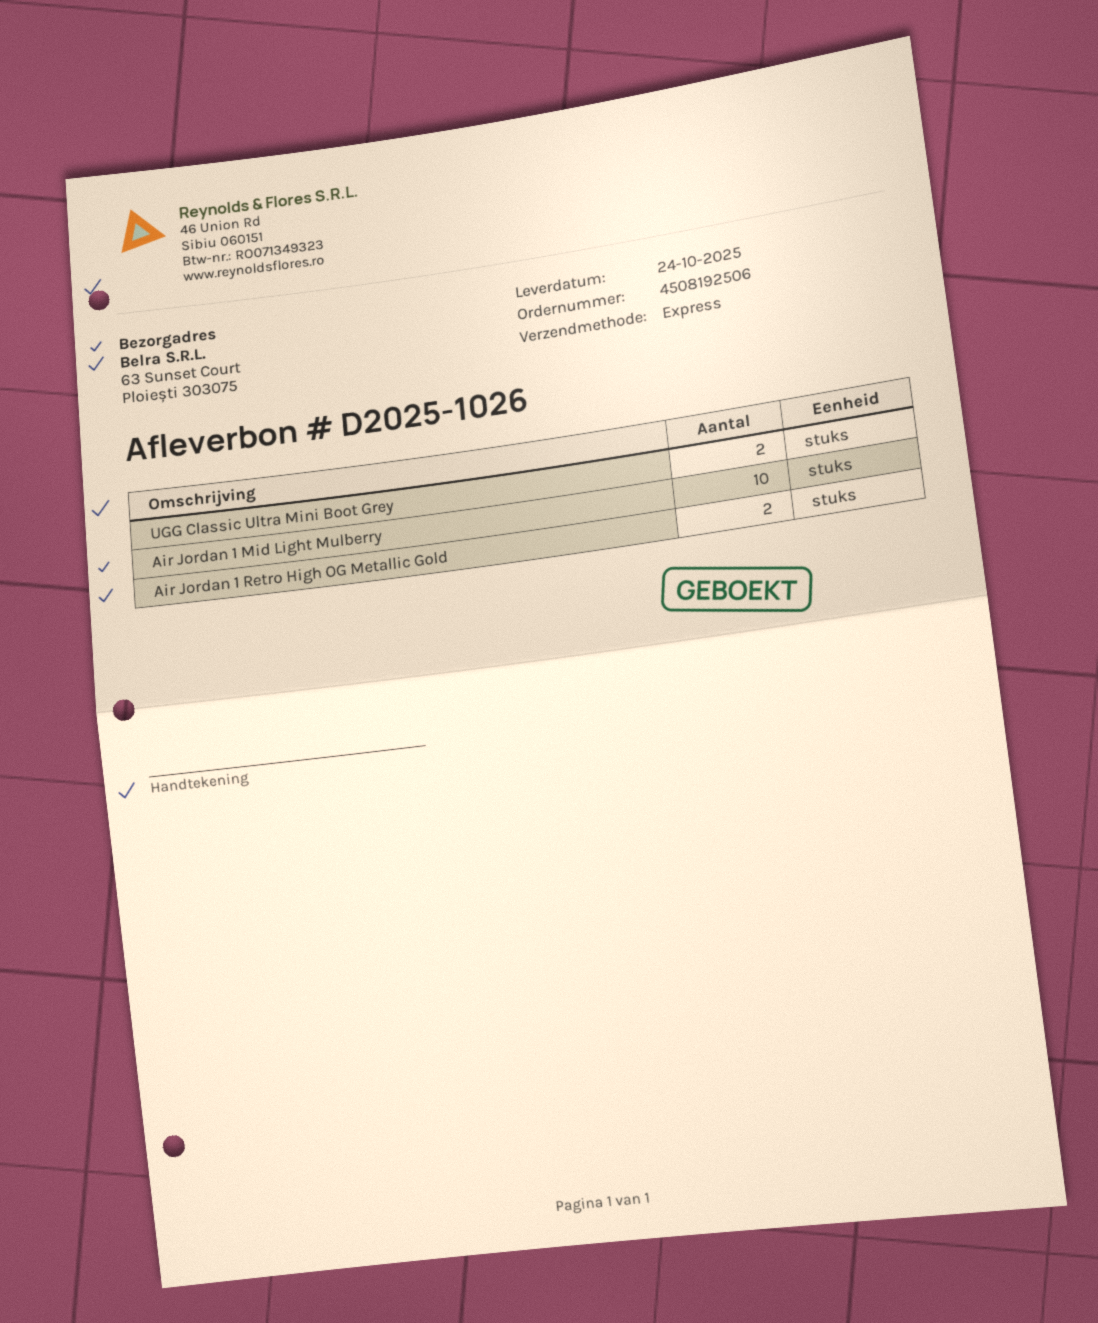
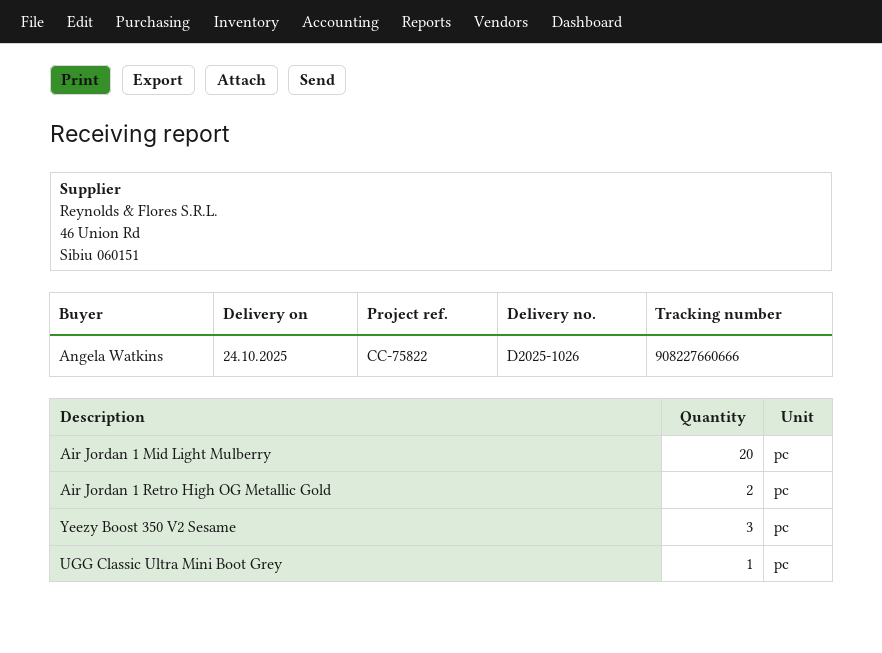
UGG Classic Ultra Mini Boot Grey: 2 -> 1
Air Jordan 1 Mid Light Mulberry: 10 -> 20
Yeezy Boost 350 V2 Sesame: none -> 3

